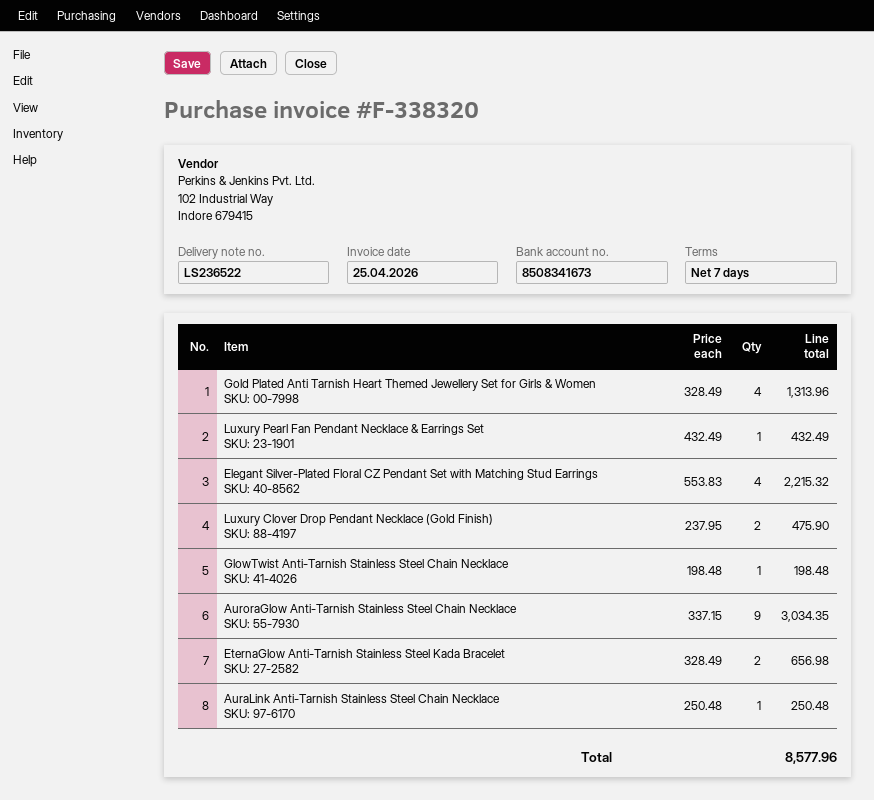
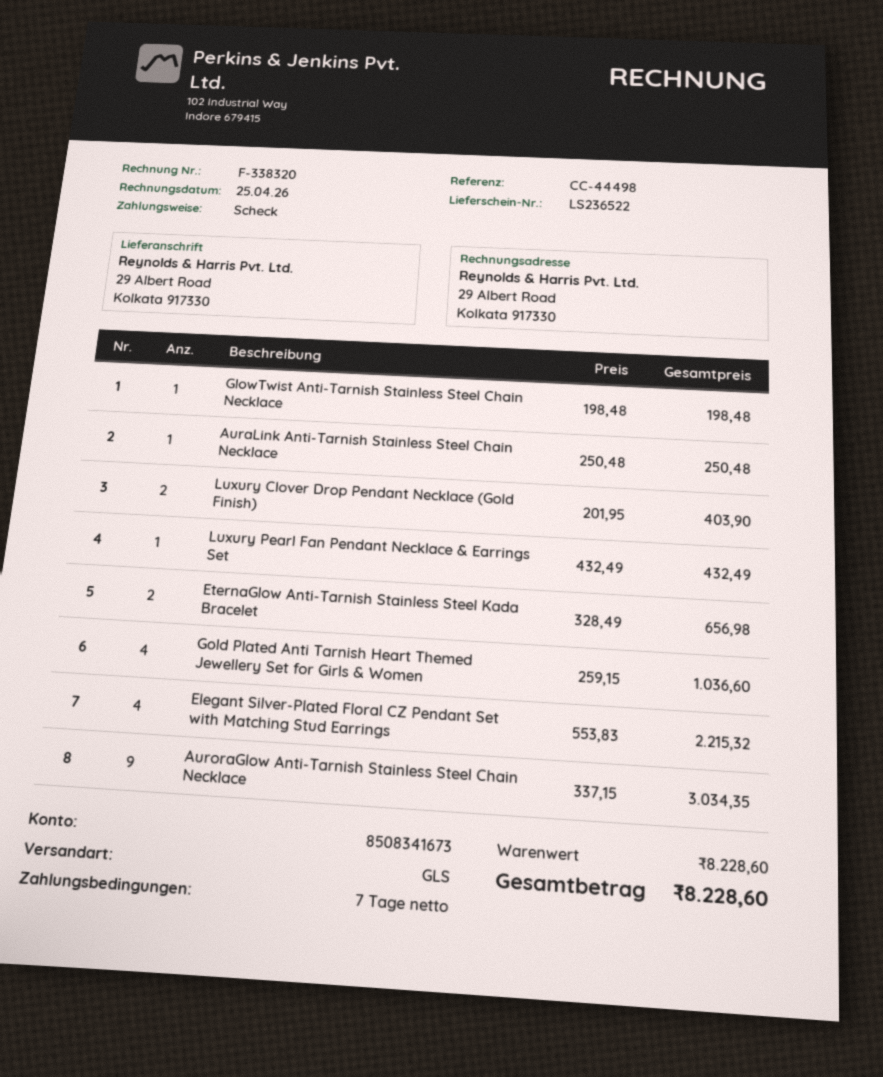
Gold Plated Anti Tarnish Heart Themed Jewellery Set for Girls & Women: 4 x 328.49 = 1313.96 -> 4 x 259.15 = 1036.60
Luxury Clover Drop Pendant Necklace (Gold Finish): 2 x 237.95 = 475.90 -> 2 x 201.95 = 403.90
total: 8577.96 -> 8228.60

